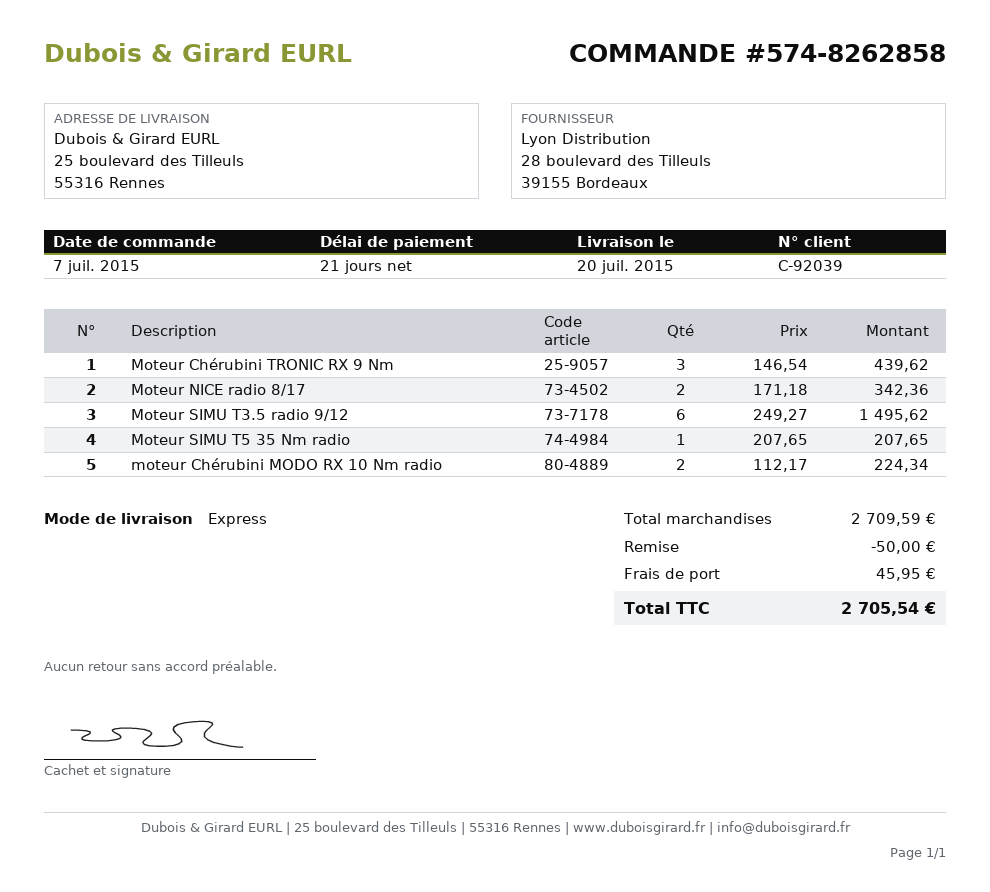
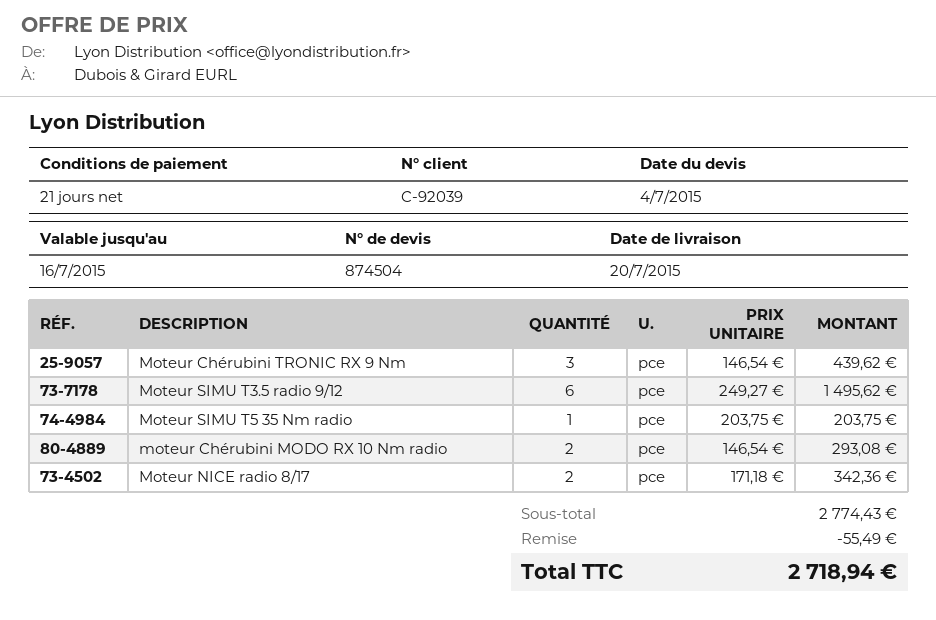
Moteur SIMU T5 35 Nm radio: 1 x 207.65 = 207.65 -> 1 x 203.75 = 203.75
moteur Chérubini MODO RX 10 Nm radio: 2 x 112.17 = 224.34 -> 2 x 146.54 = 293.08
subtotal: 2709.59 -> 2774.43
discount: 50.00 -> 55.49
shipping: 45.95 -> none
total: 2705.54 -> 2718.94

